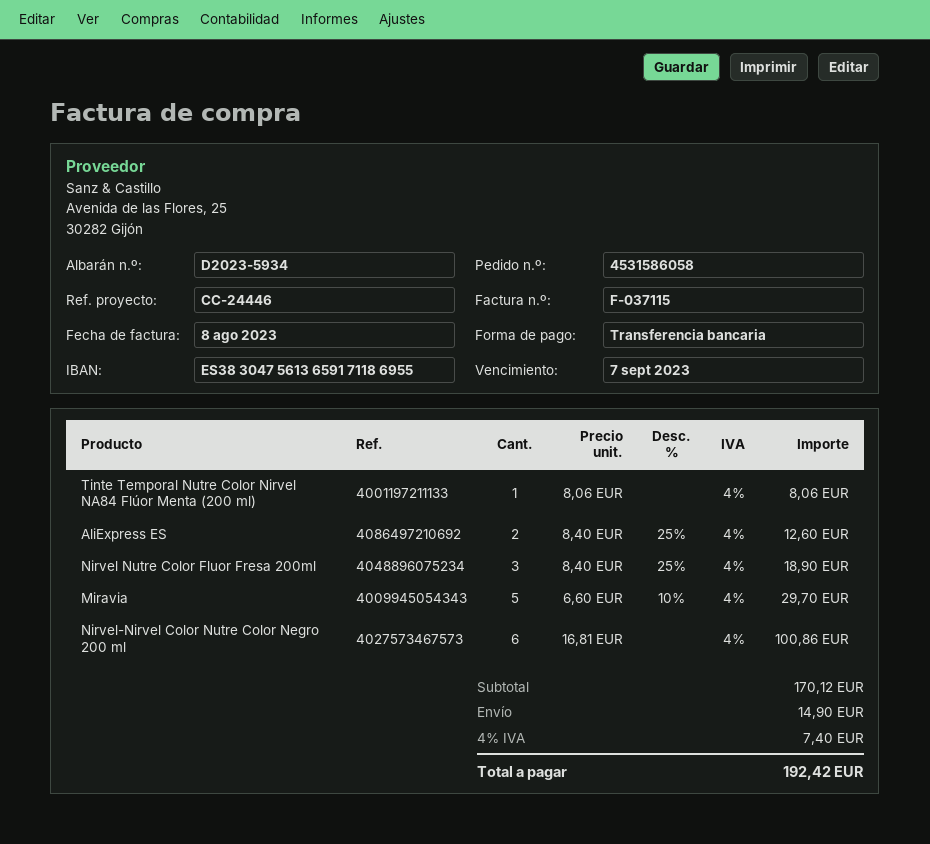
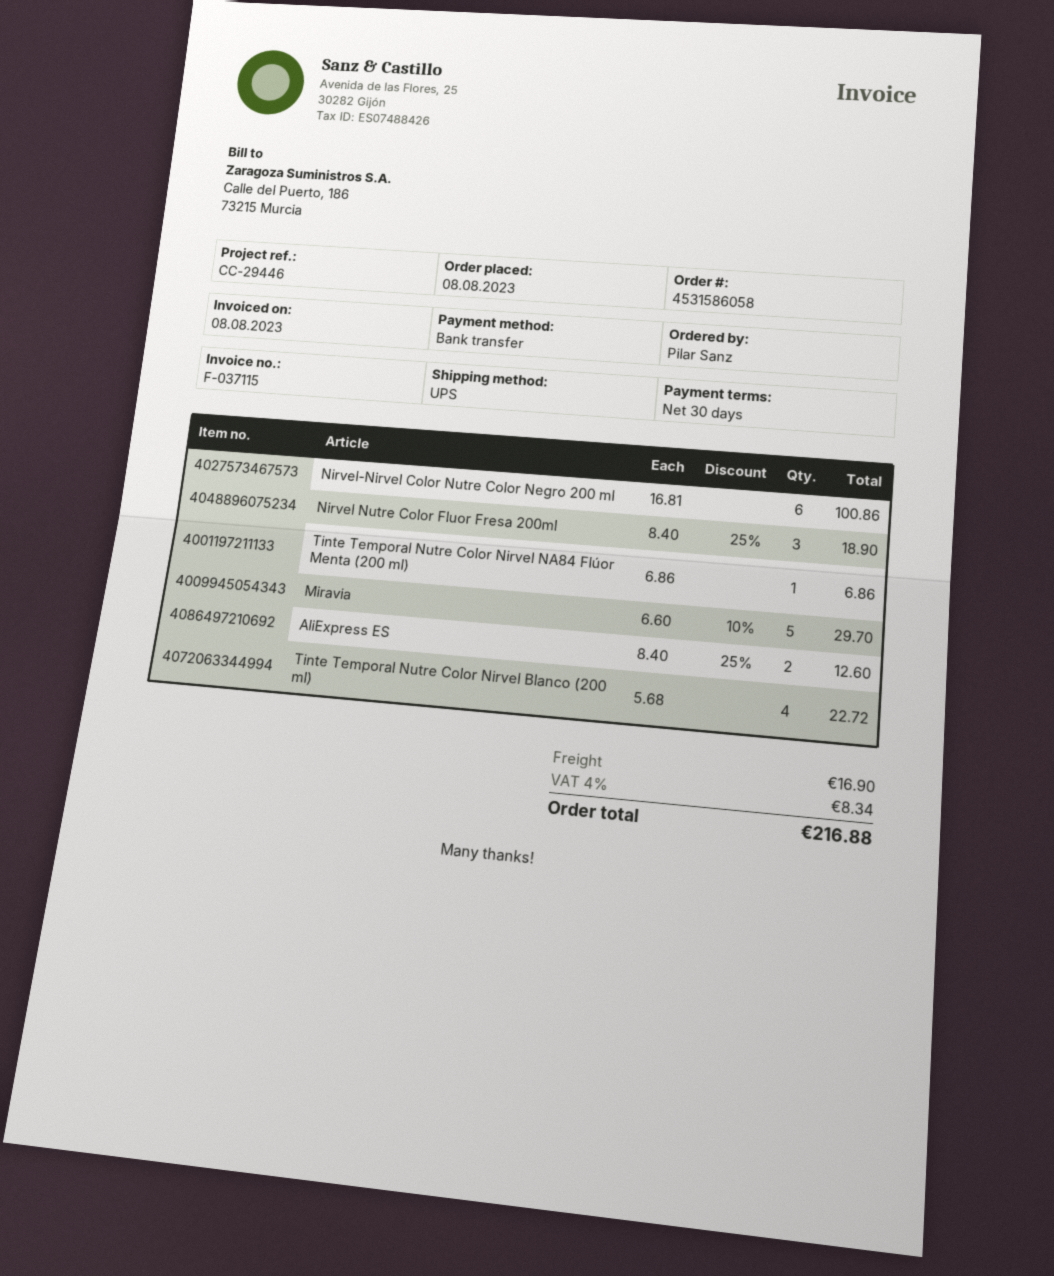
reference: CC-24446 -> CC-29446
Tinte Temporal Nutre Color Nirvel NA84 Flúor Menta (200 ml): 1 x 8.06 = 8.06 -> 1 x 6.86 = 6.86
Tinte Temporal Nutre Color Nirvel Blanco (200 ml): none -> 4 x 5.68 = 22.72
shipping: 14.90 -> 16.90
tax: 4% = 7.40 -> 4% = 8.34
total: 192.42 -> 216.88

